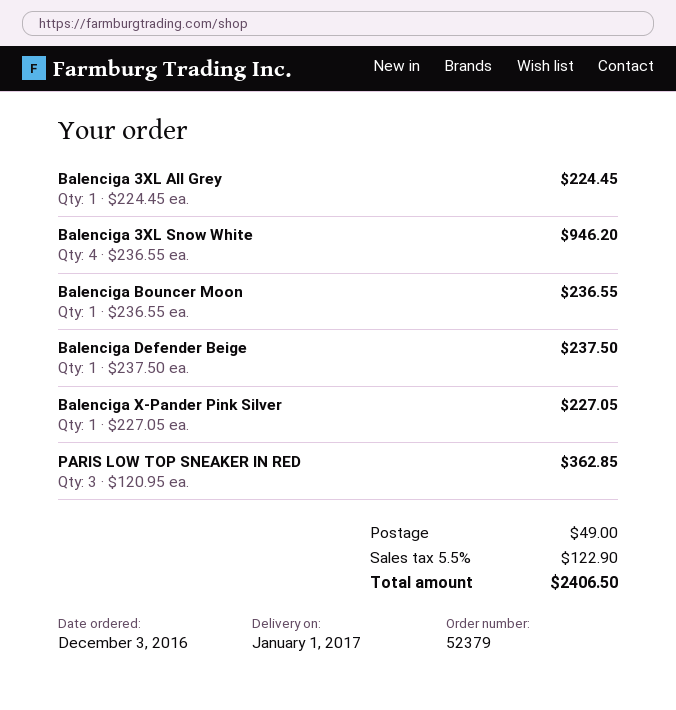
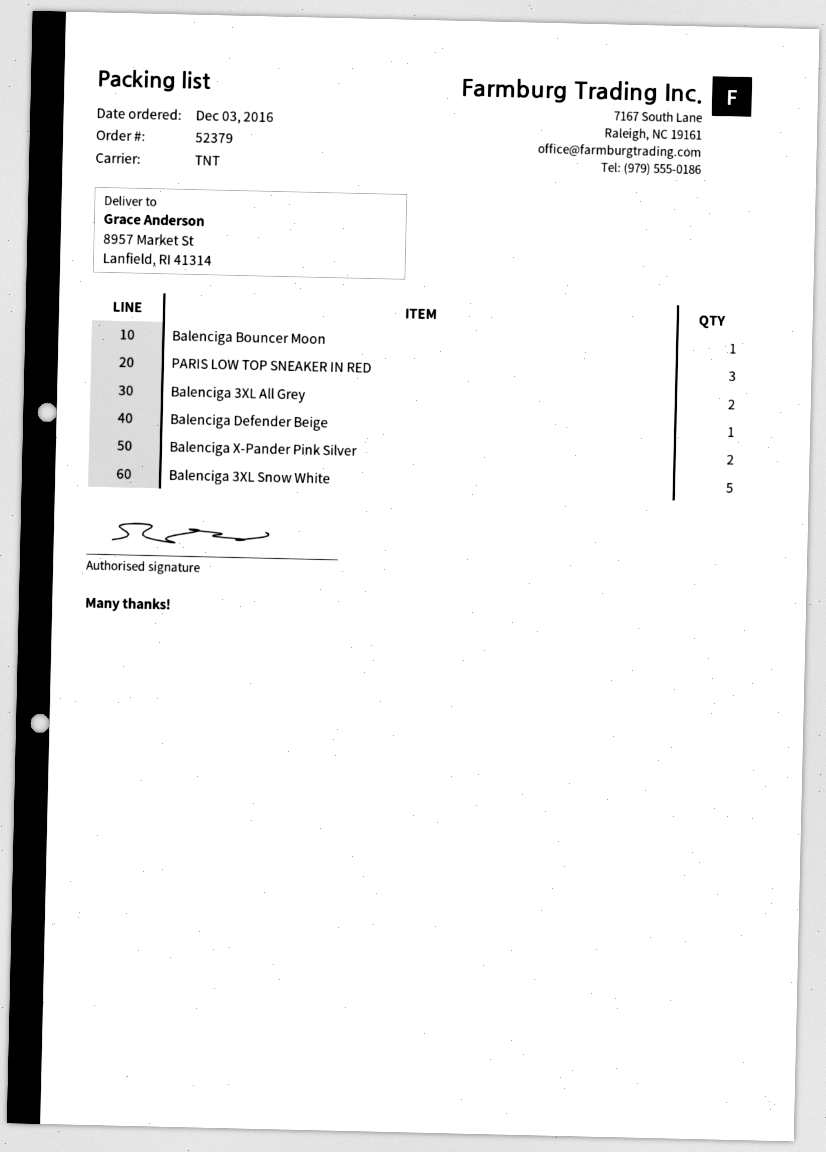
Balenciga 3XL All Grey: 1 -> 2
Balenciga 3XL Snow White: 4 -> 5
Balenciga X-Pander Pink Silver: 1 -> 2

